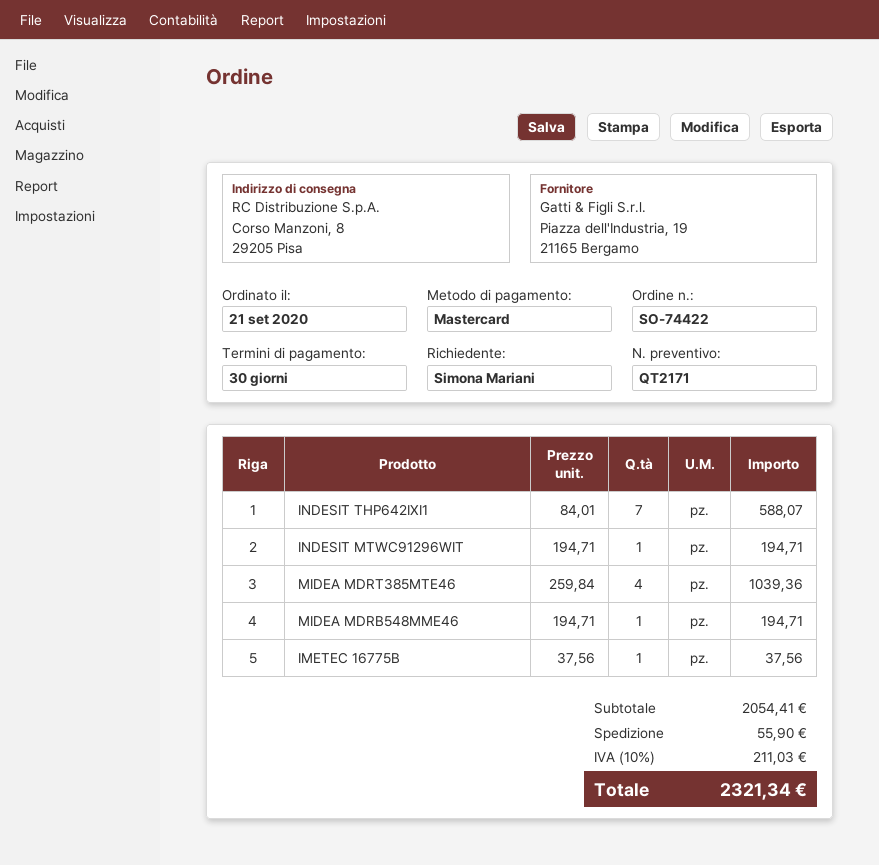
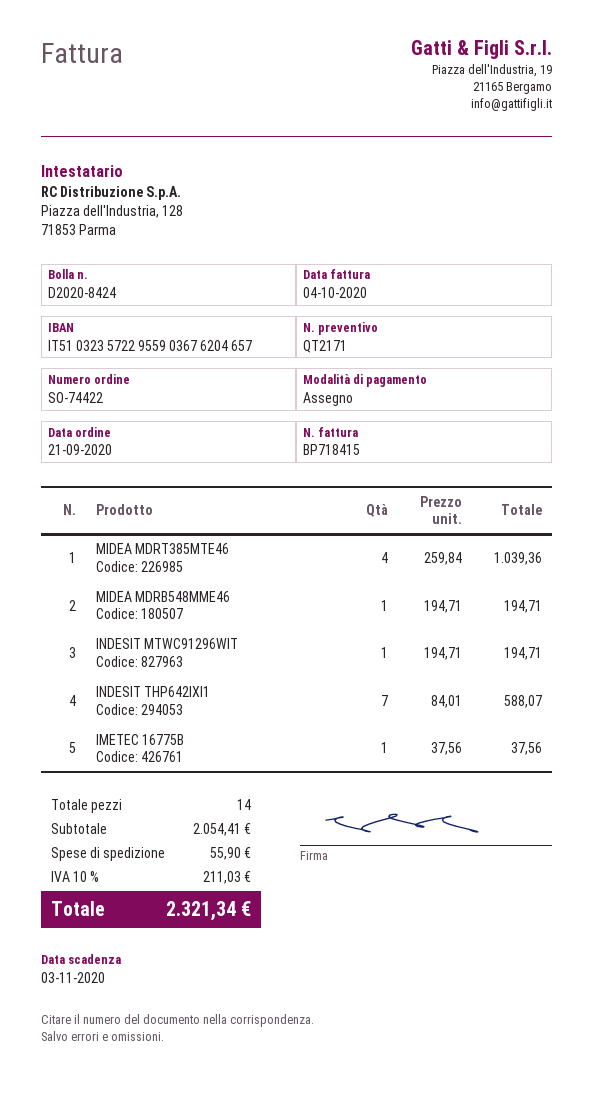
payment method: Mastercard -> cheque

